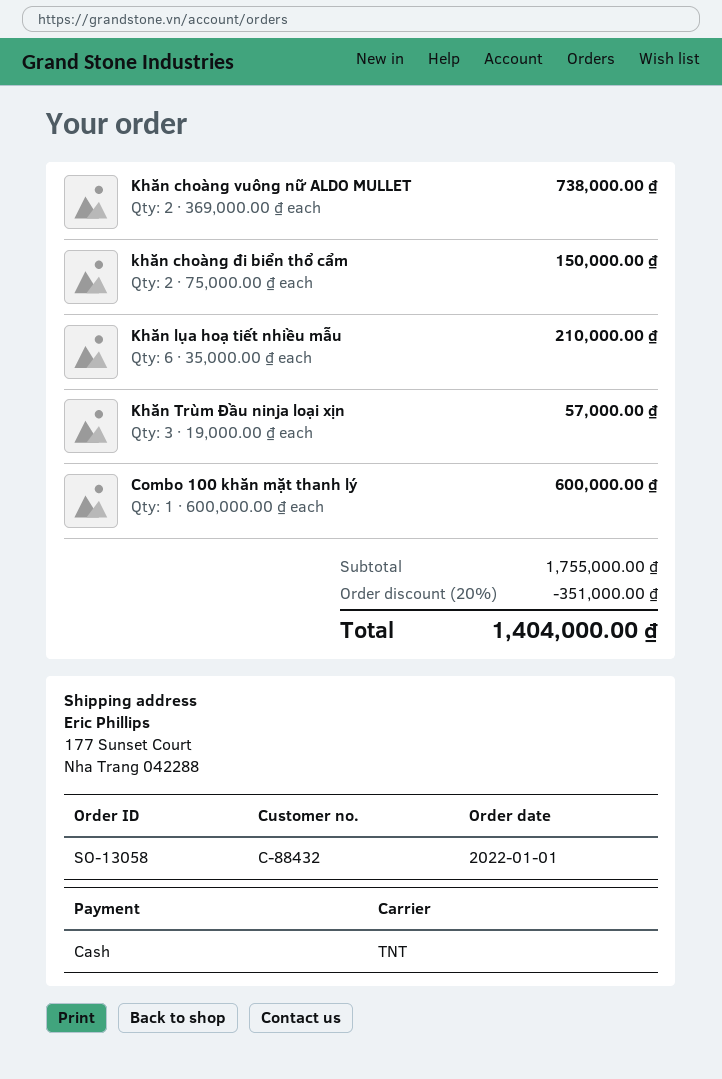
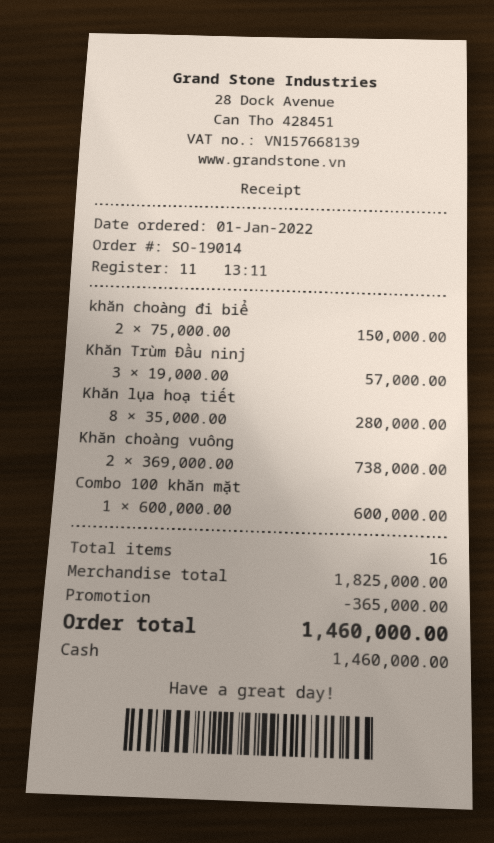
order number: SO-13058 -> SO-19014
Khăn lụa hoạ tiết nhiều mẫu: 6 x 35000.00 = 210000.00 -> 8 x 35000.00 = 280000.00
subtotal: 1755000.00 -> 1825000.00
discount: 351000.00 -> 365000.00
total: 1404000.00 -> 1460000.00

